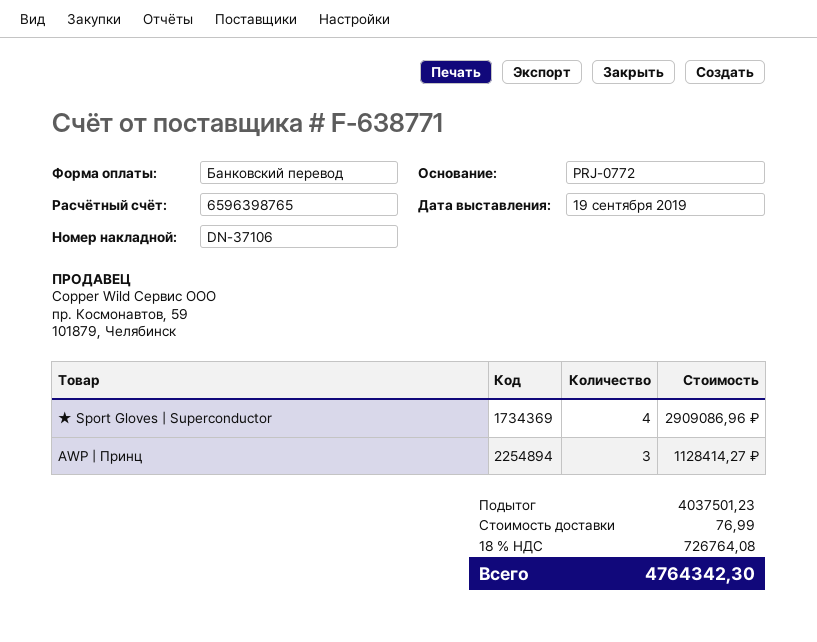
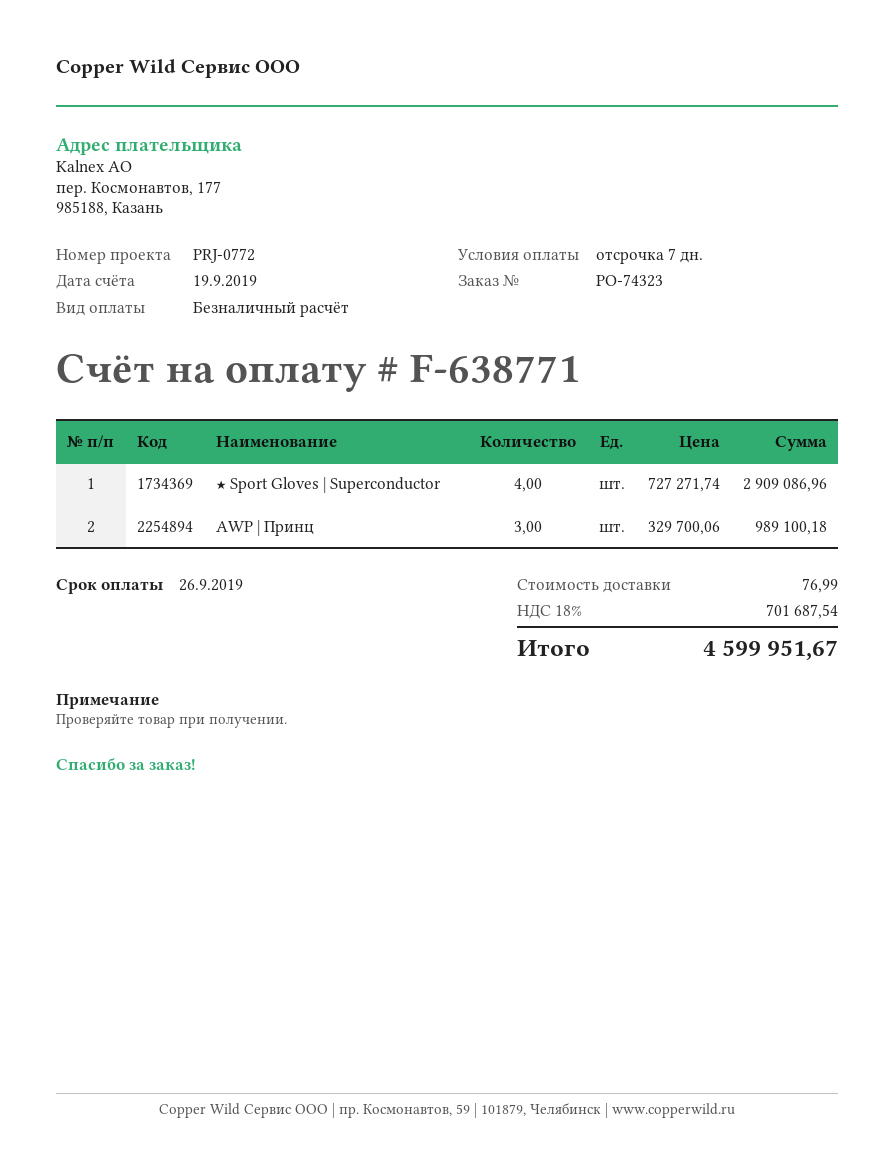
AWP | Принц: 3 for 1128414.27 -> 3 for 989100.18
tax: 18% = 726764.08 -> 18% = 701687.54
total: 4764342.30 -> 4599951.67

